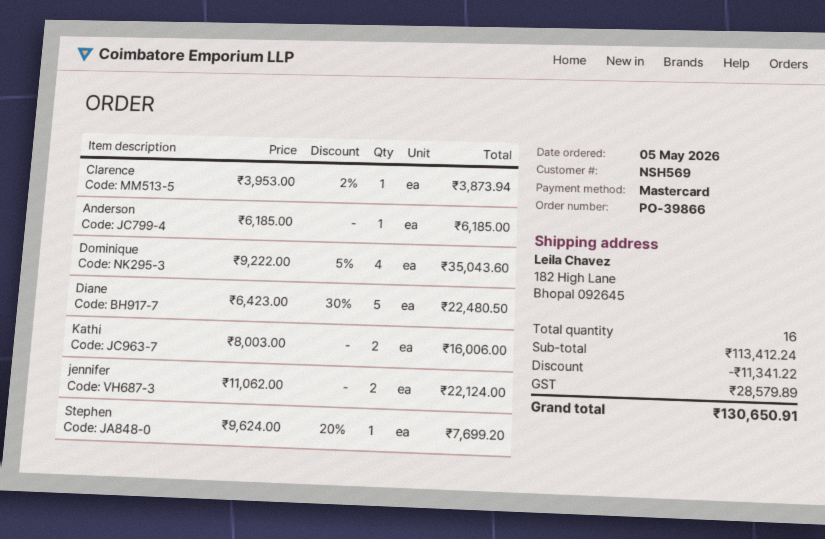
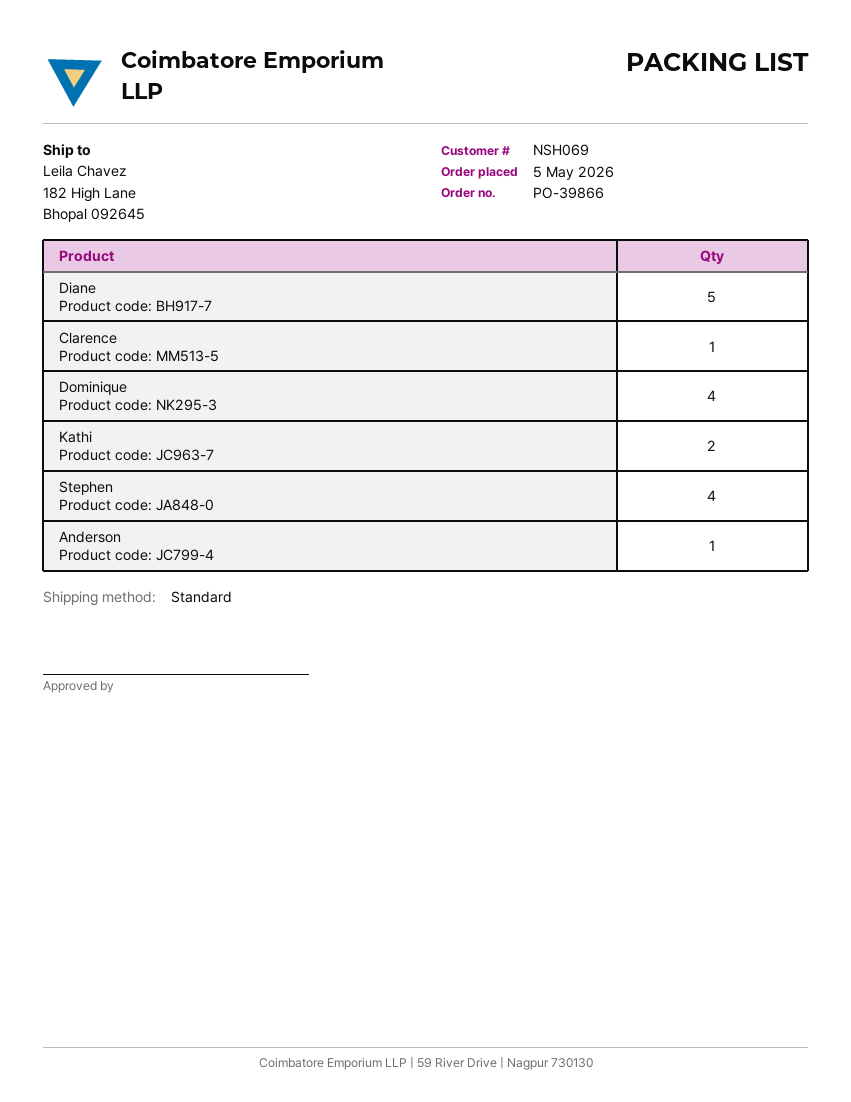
customer number: NSH569 -> NSH069
jennifer: 2 -> none
Stephen: 1 -> 4

